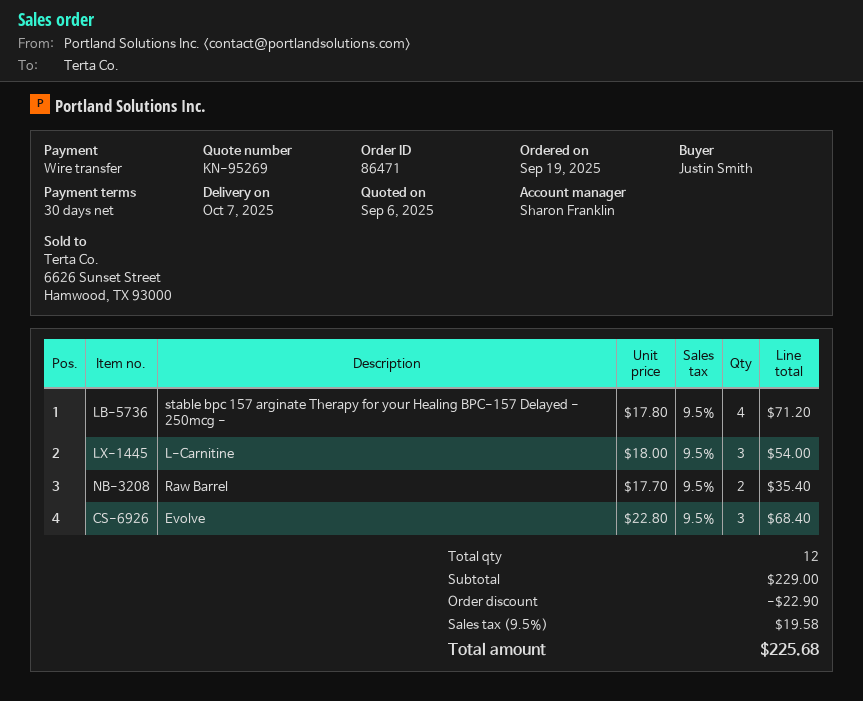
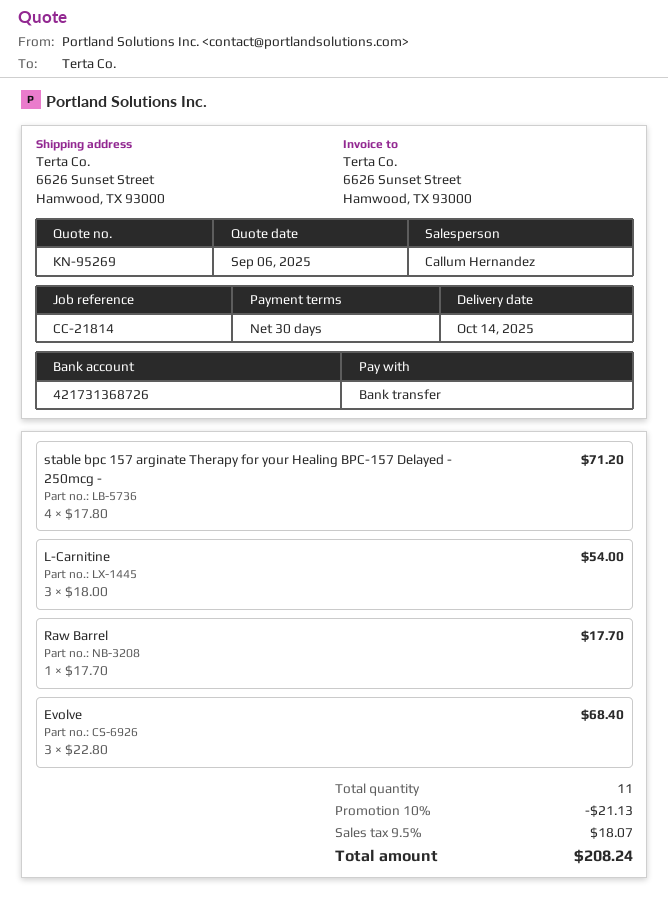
delivery date: 2025-10-07 -> 2025-10-14
sales rep: Sharon Franklin -> Callum Hernandez
Raw Barrel: 2 x 17.70 = 35.40 -> 1 x 17.70 = 17.70
total quantity: 12 -> 11
discount: 22.90 -> 21.13
tax: 9.5% = 19.58 -> 9.5% = 18.07
total: 225.68 -> 208.24

